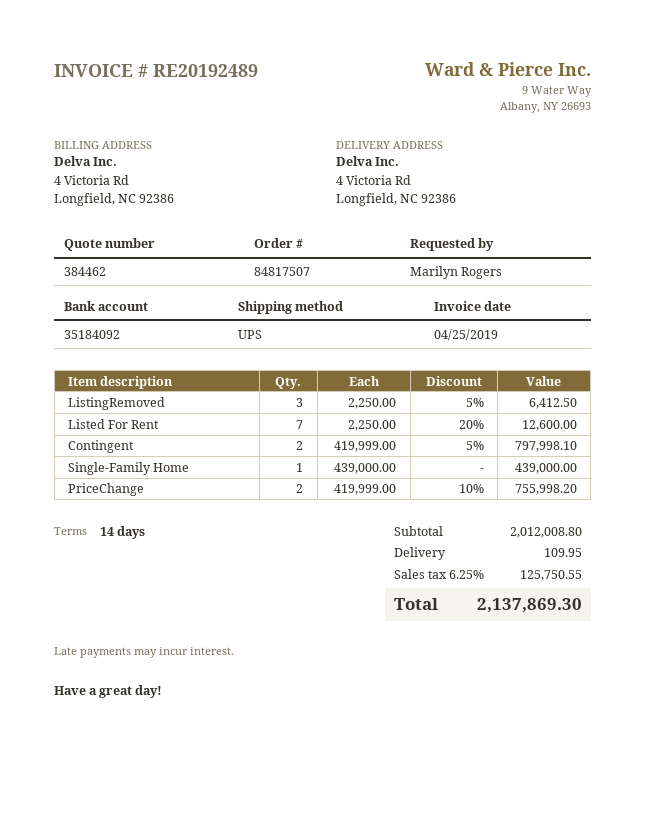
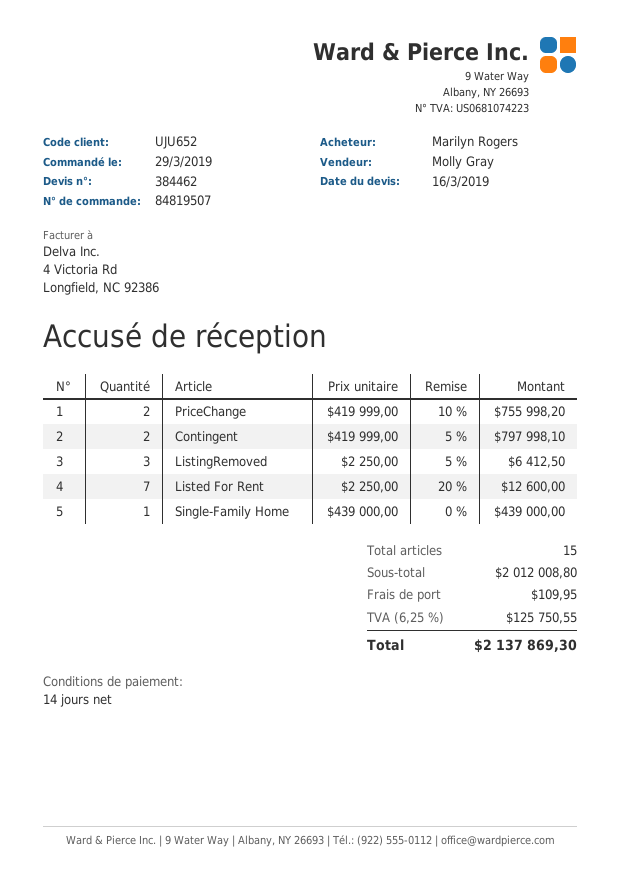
order number: 84817507 -> 84819507

